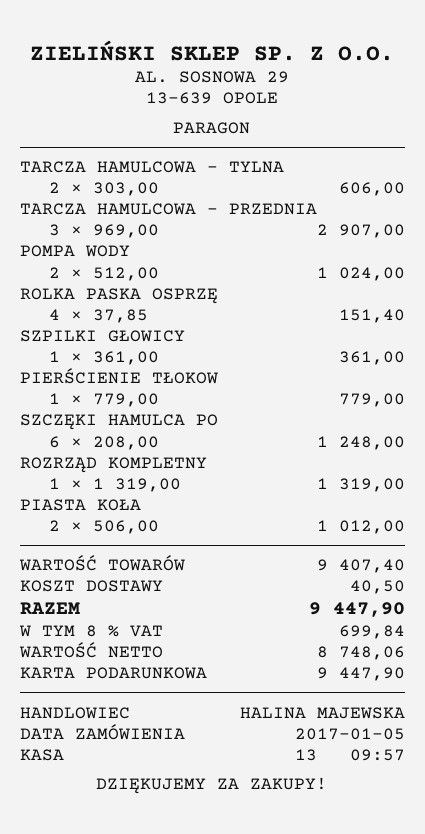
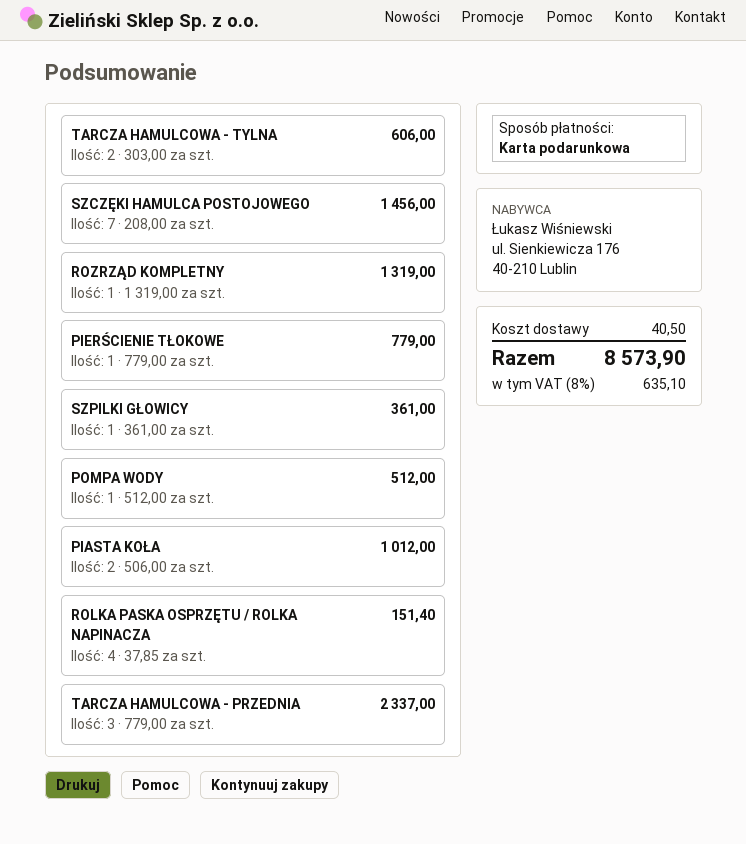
TARCZA HAMULCOWA - PRZEDNIA: 3 x 969.00 = 2907.00 -> 3 x 779.00 = 2337.00
POMPA WODY: 2 x 512.00 = 1024.00 -> 1 x 512.00 = 512.00
SZCZĘKI HAMULCA PO: 6 x 208.00 = 1248.00 -> 7 x 208.00 = 1456.00
tax: 8% = 699.84 -> 8% = 635.10
total: 9447.90 -> 8573.90

